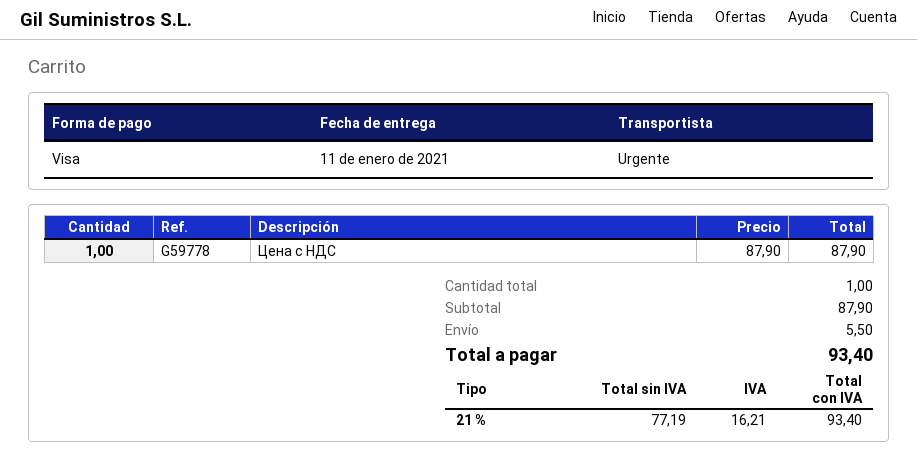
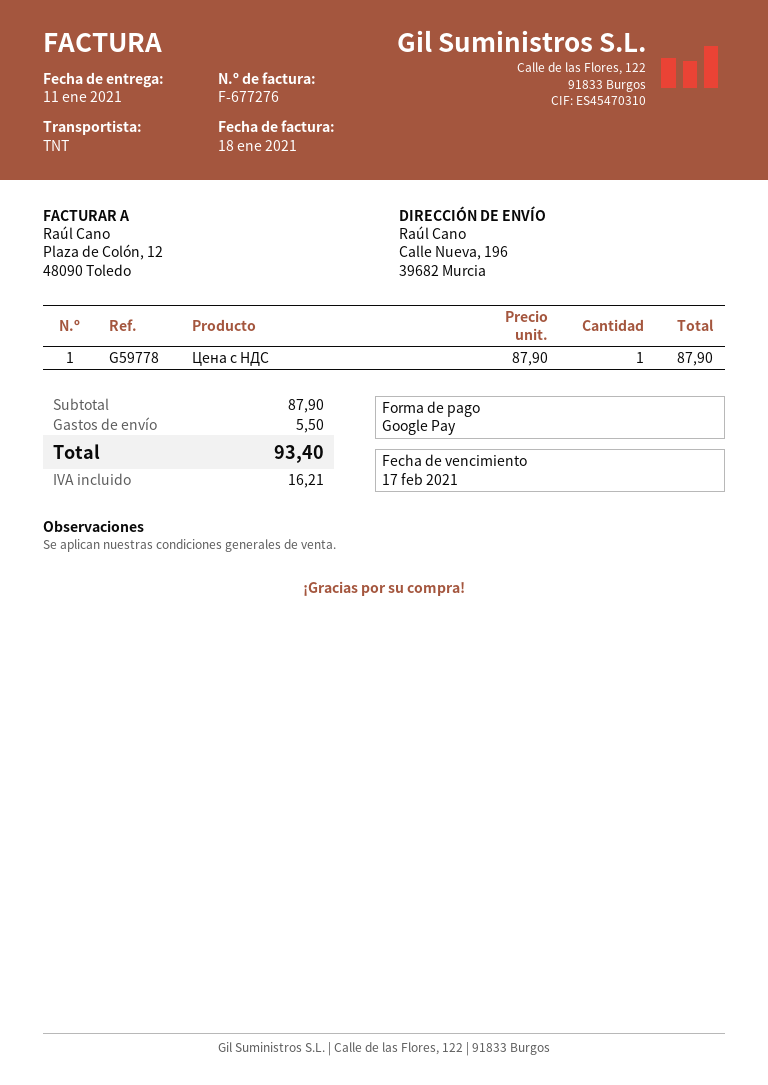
payment method: Visa -> Google Pay
shipping method: express -> TNT

